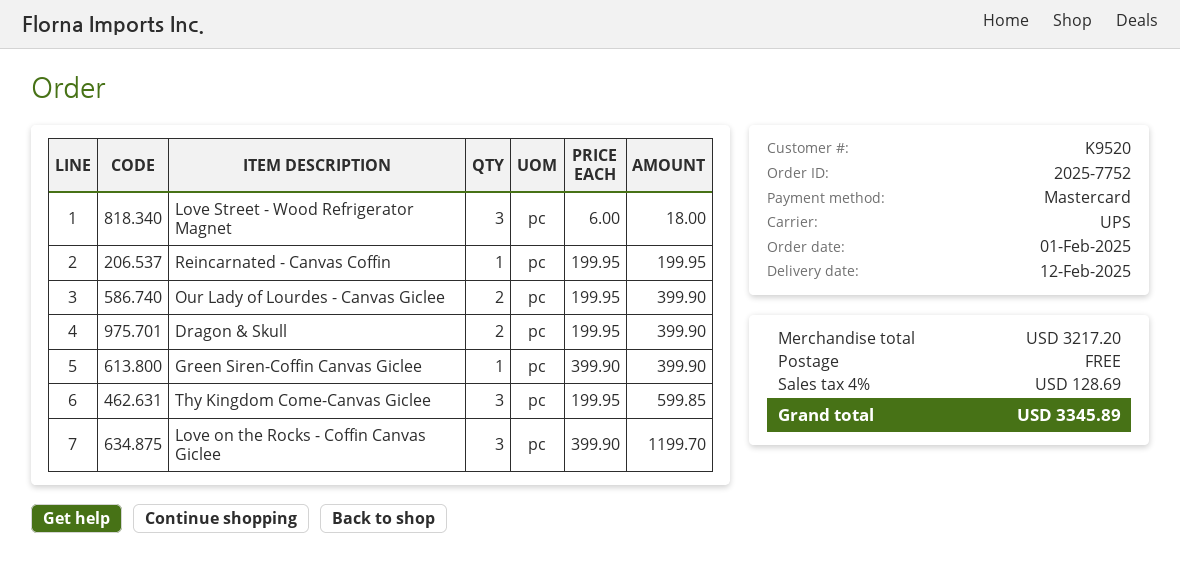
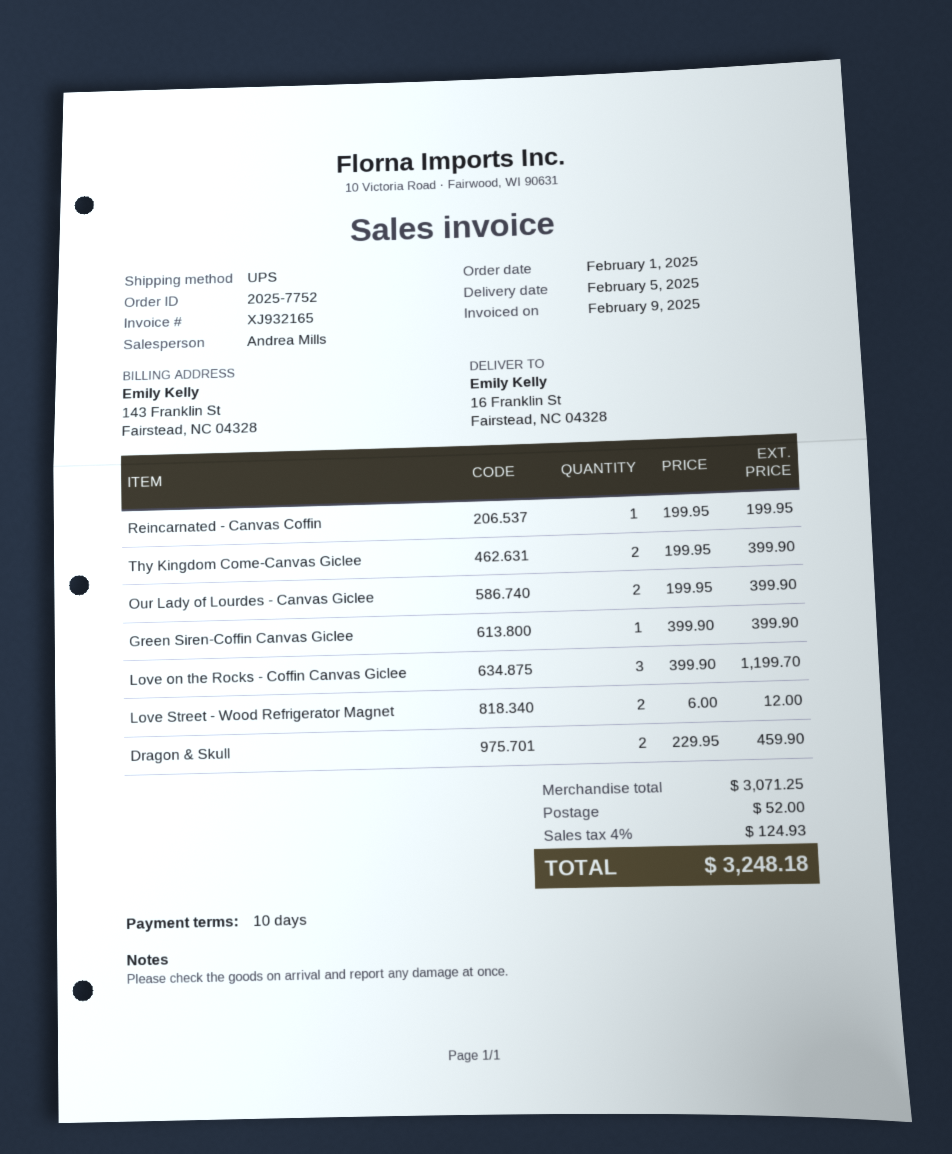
delivery date: 2025-02-12 -> 2025-02-05
Love Street - Wood Refrigerator Magnet: 3 x 6.00 = 18.00 -> 2 x 6.00 = 12.00
Dragon & Skull: 2 x 199.95 = 399.90 -> 2 x 229.95 = 459.90
Thy Kingdom Come-Canvas Giclee: 3 x 199.95 = 599.85 -> 2 x 199.95 = 399.90
subtotal: 3217.20 -> 3071.25
shipping: 0.00 -> 52.00
tax: 4% = 128.69 -> 4% = 124.93
total: 3345.89 -> 3248.18

